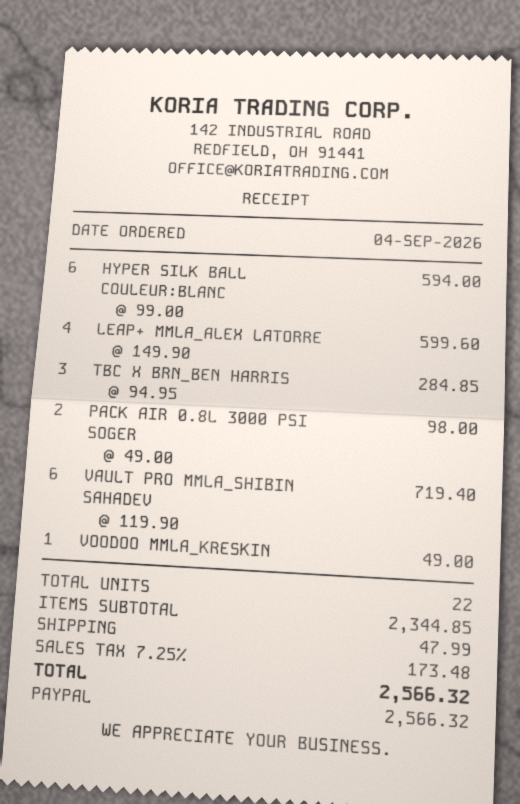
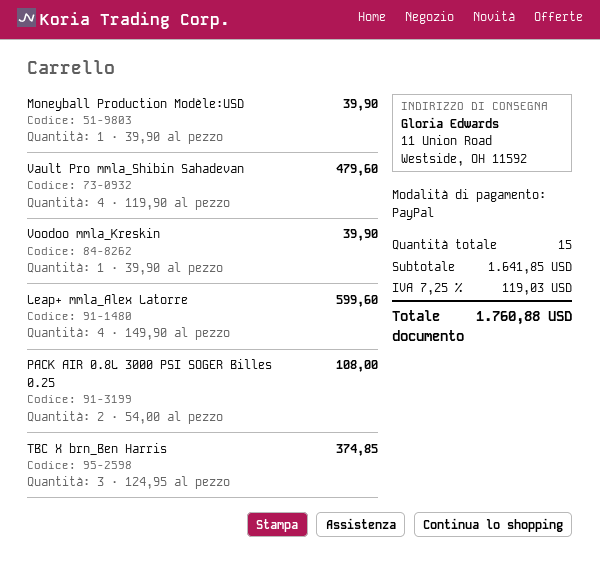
HYPER SILK BALL COULEUR:BLANC: 6 x 99.00 = 594.00 -> none
TBC X BRN_BEN HARRIS: 3 x 94.95 = 284.85 -> 3 x 124.95 = 374.85
PACK AIR 0.8L 3000 PSI SOGER: 2 x 49.00 = 98.00 -> 2 x 54.00 = 108.00
VAULT PRO MMLA_SHIBIN SAHADEV: 6 x 119.90 = 719.40 -> 4 x 119.90 = 479.60
VOODOO MMLA_KRESKIN: 1 x 49.00 = 49.00 -> 1 x 39.90 = 39.90
Moneyball Production Modèle:USD: none -> 1 x 39.90 = 39.90
total quantity: 22 -> 15
subtotal: 2344.85 -> 1641.85
shipping: 47.99 -> none
tax: 7.25% = 173.48 -> 7.25% = 119.03
total: 2566.32 -> 1760.88

